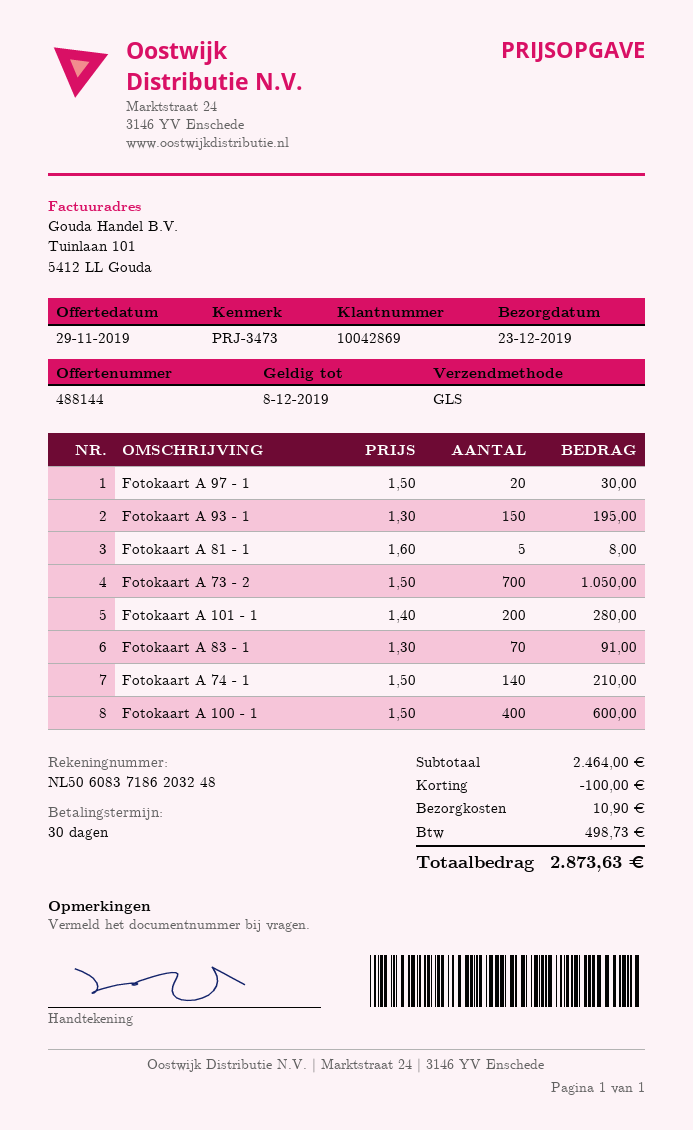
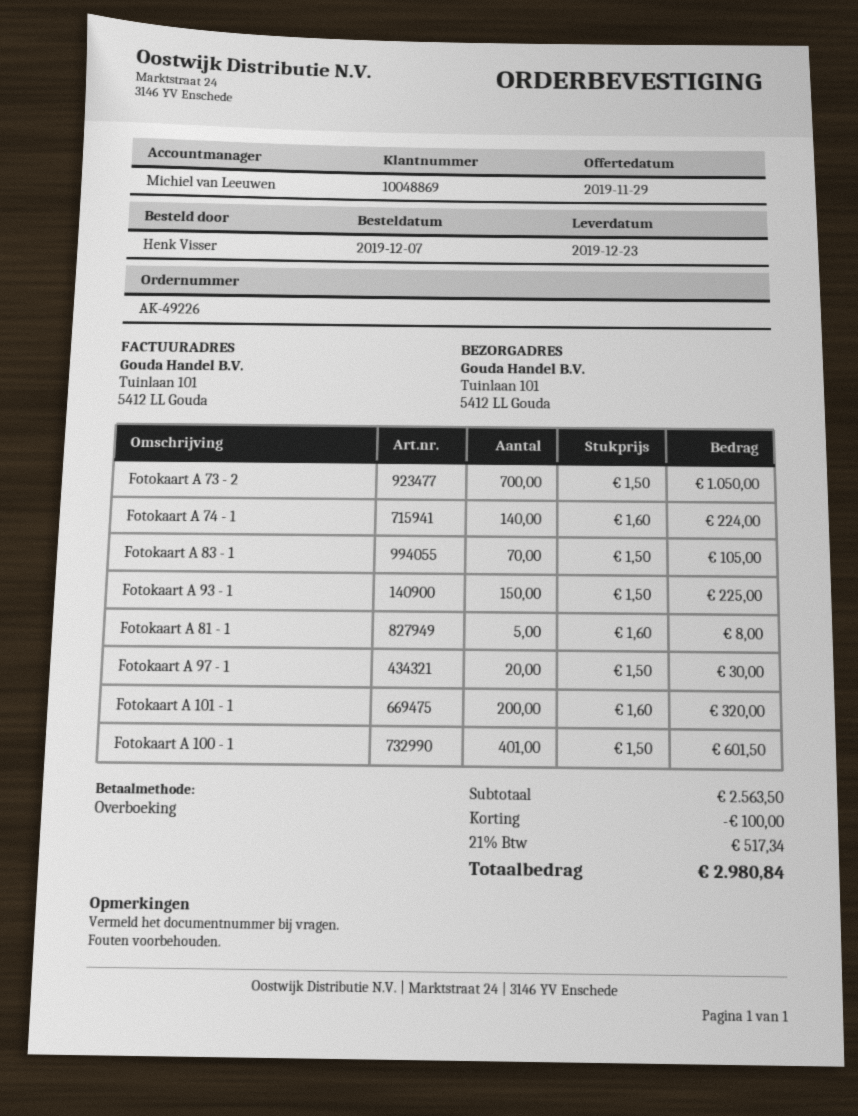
customer number: 10042869 -> 10048869
Fotokaart A 93 - 1: 150 x 1.30 = 195.00 -> 150 x 1.50 = 225.00
Fotokaart A 101 - 1: 200 x 1.40 = 280.00 -> 200 x 1.60 = 320.00
Fotokaart A 83 - 1: 70 x 1.30 = 91.00 -> 70 x 1.50 = 105.00
Fotokaart A 74 - 1: 140 x 1.50 = 210.00 -> 140 x 1.60 = 224.00
Fotokaart A 100 - 1: 400 x 1.50 = 600.00 -> 401 x 1.50 = 601.50
subtotal: 2464.00 -> 2563.50
shipping: 10.90 -> none
tax: 498.73 -> 517.34
total: 2873.63 -> 2980.84

